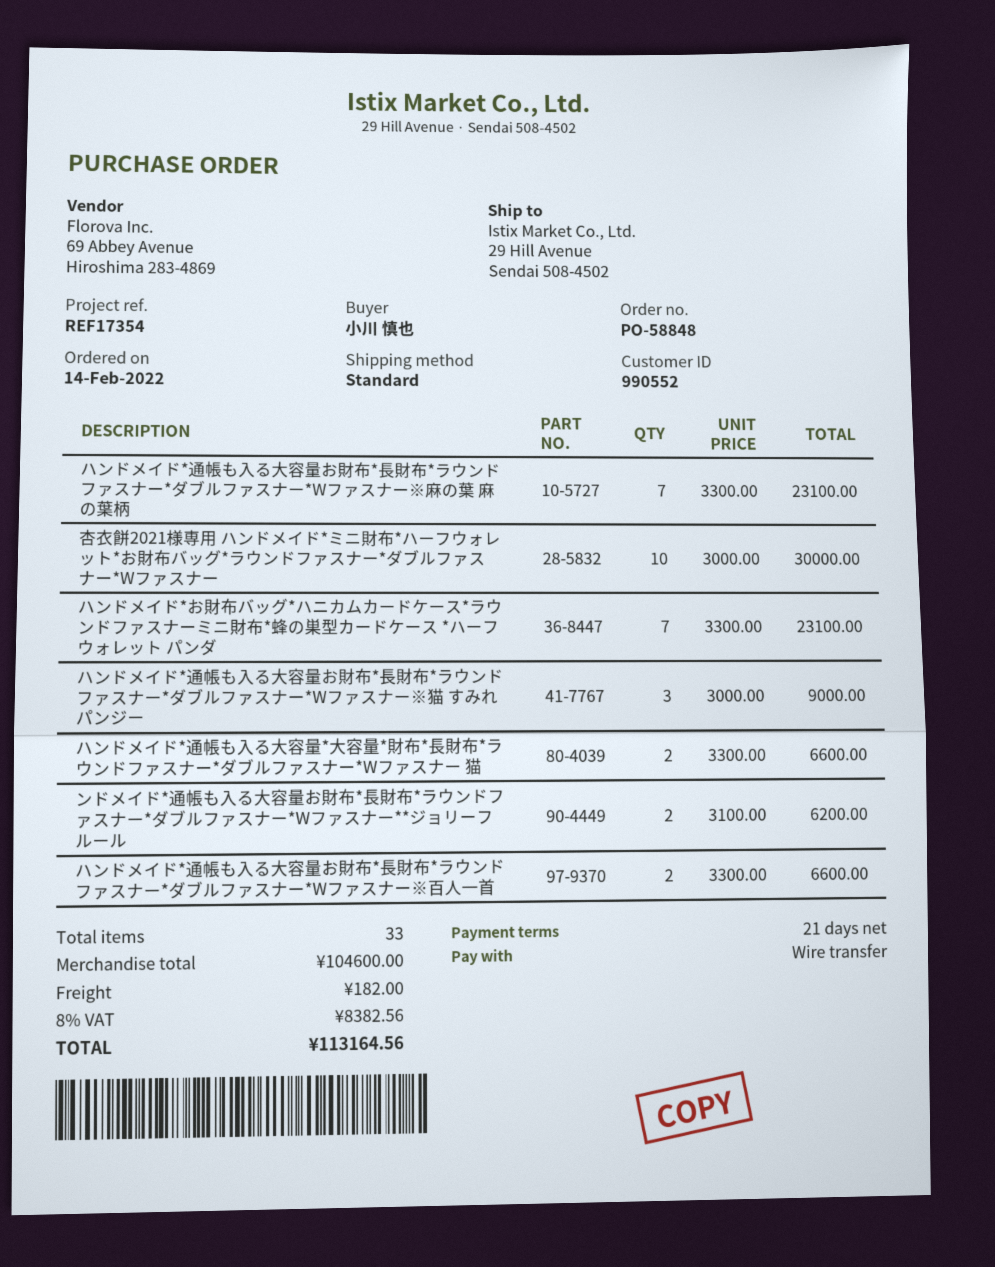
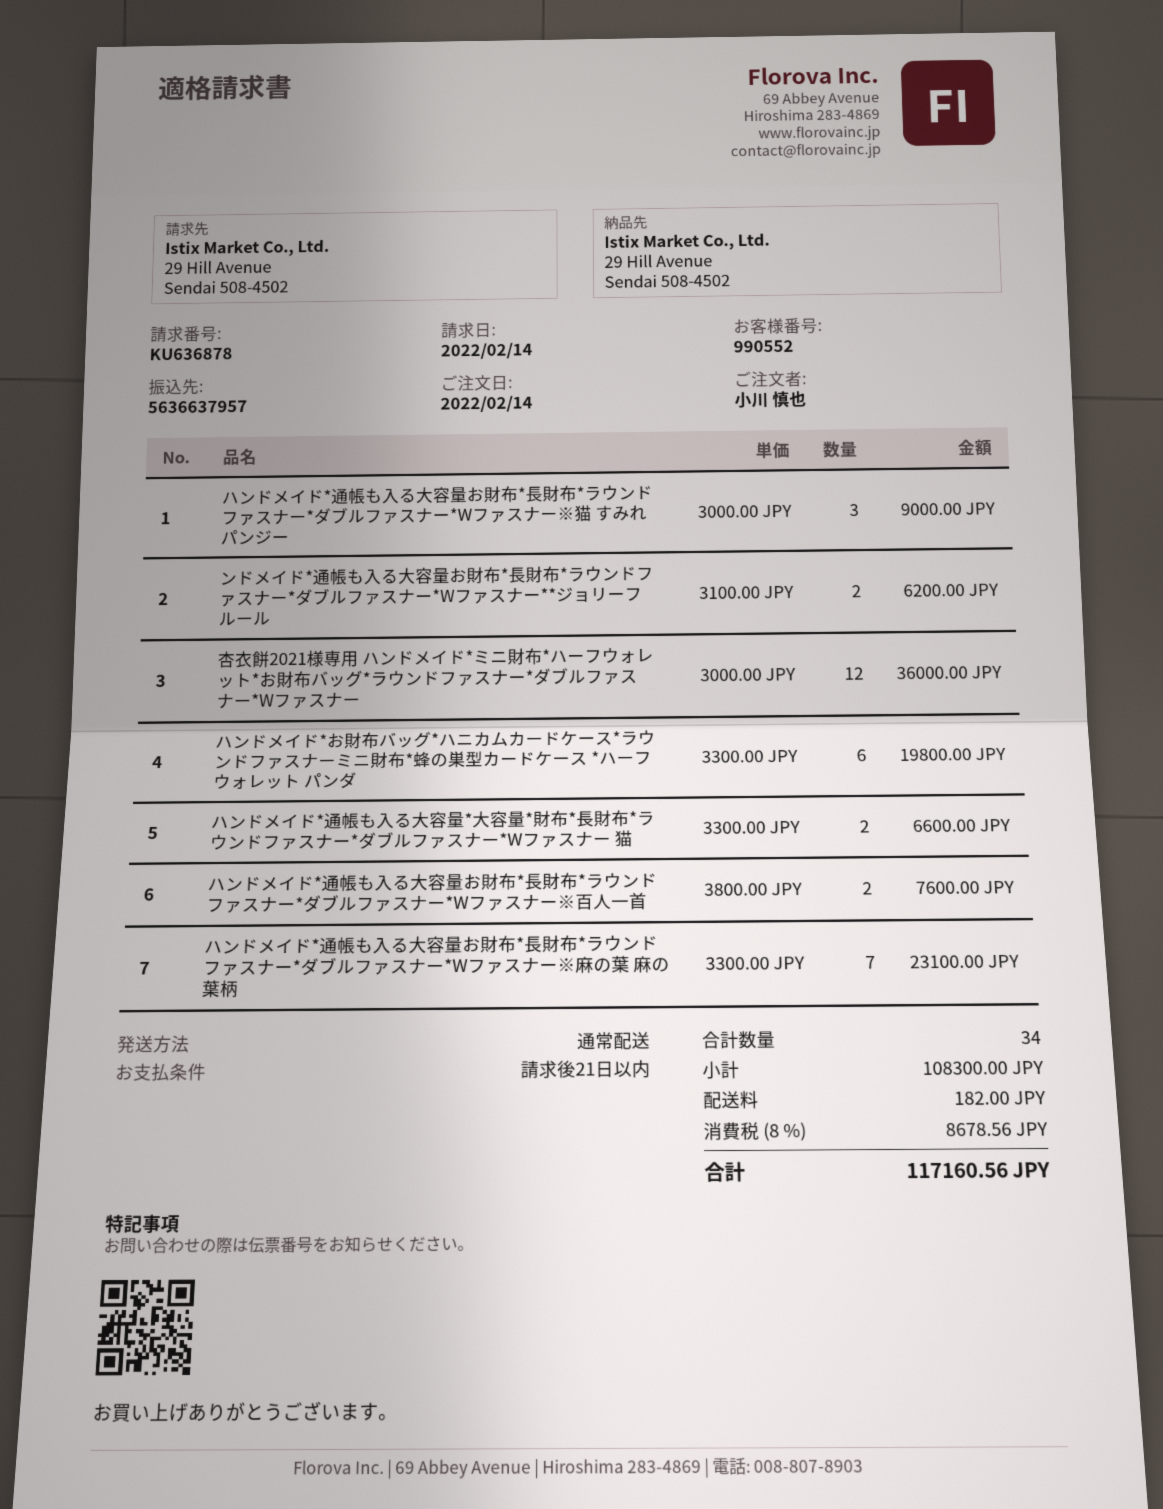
杏衣餅2021様専用 ハンドメイド*ミニ財布*ハーフウォレット*お財布バッグ*ラウンドファスナー*ダブルファスナー*Wファスナー: 10 x 3000.00 = 30000.00 -> 12 x 3000.00 = 36000.00
ハンドメイド*お財布バッグ*ハニカムカードケース*ラウンドファスナーミニ財布*蜂の巣型カードケース *ハーフウォレット パンダ: 7 x 3300.00 = 23100.00 -> 6 x 3300.00 = 19800.00
ハンドメイド*通帳も入る大容量お財布*長財布*ラウンドファスナー*ダブルファスナー*Wファスナー※百人一首: 2 x 3300.00 = 6600.00 -> 2 x 3800.00 = 7600.00
total quantity: 33 -> 34
subtotal: 104600.00 -> 108300.00
tax: 8% = 8382.56 -> 8% = 8678.56
total: 113164.56 -> 117160.56

